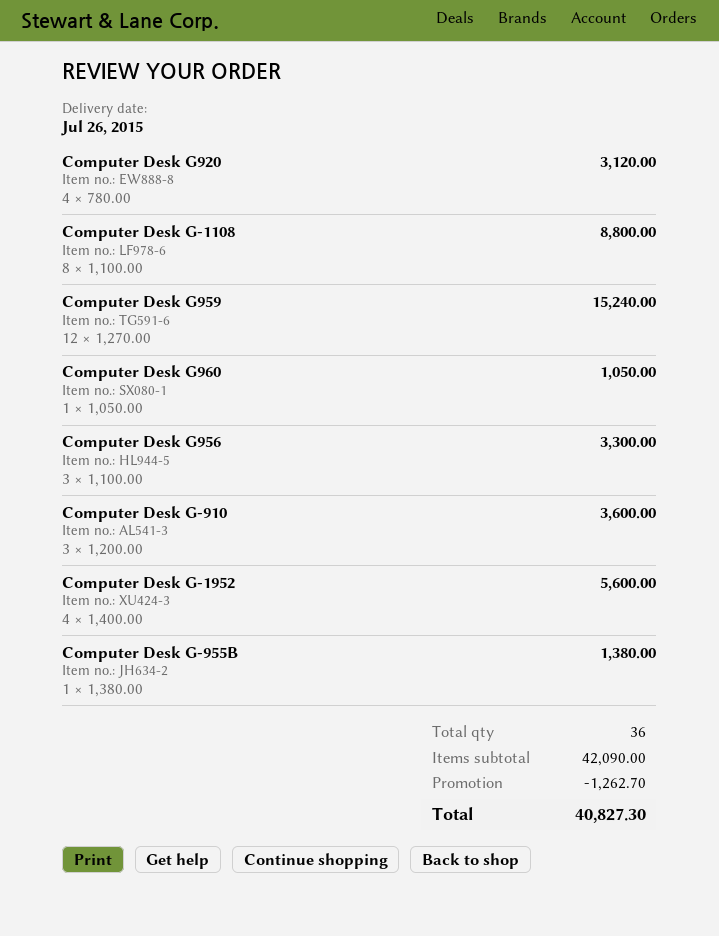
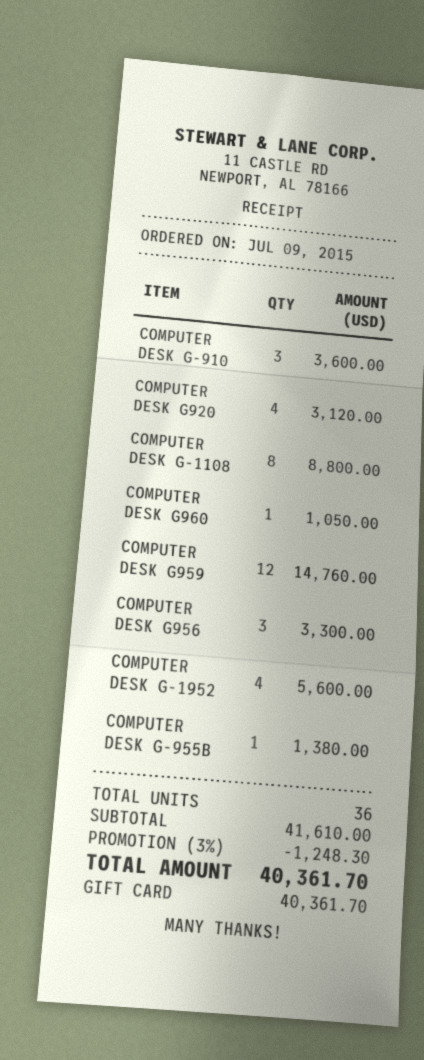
Computer Desk G959: 12 for 15240.00 -> 12 for 14760.00
subtotal: 42090.00 -> 41610.00
discount: 1262.70 -> 1248.30
total: 40827.30 -> 40361.70

